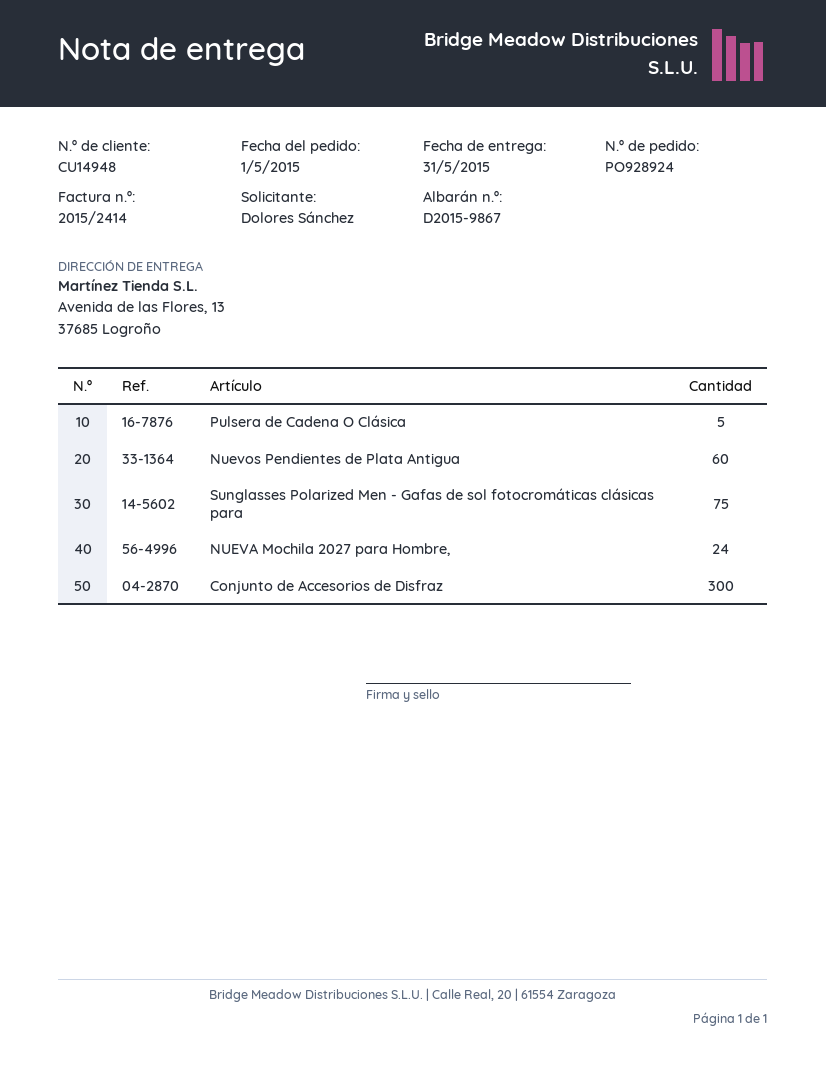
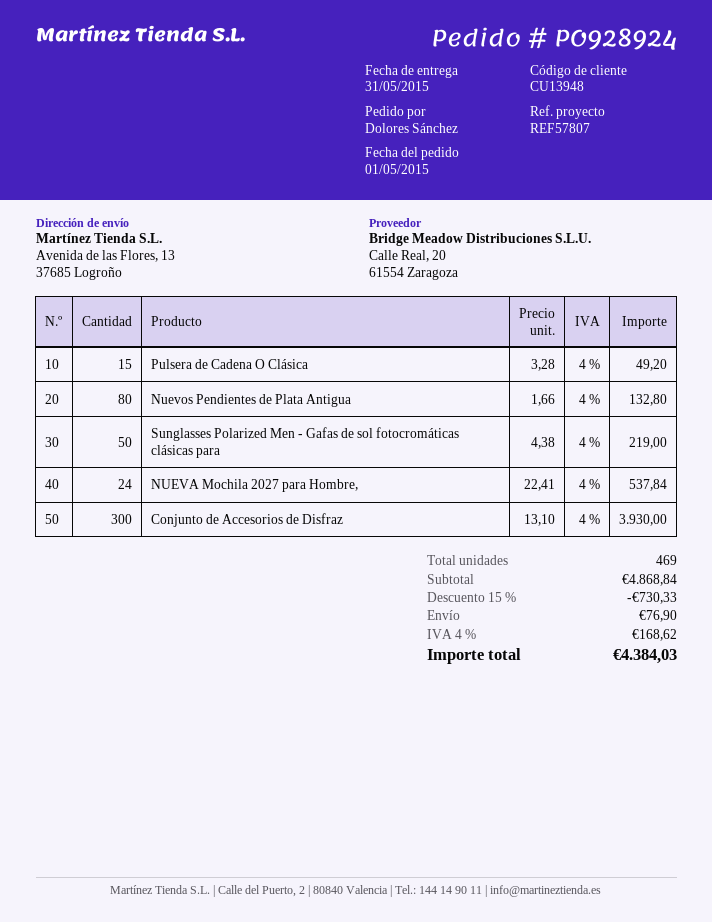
customer number: CU14948 -> CU13948
Pulsera de Cadena O Clásica: 5 -> 15
Nuevos Pendientes de Plata Antigua: 60 -> 80
Sunglasses Polarized Men - Gafas de sol fotocromáticas clásicas para: 75 -> 50

